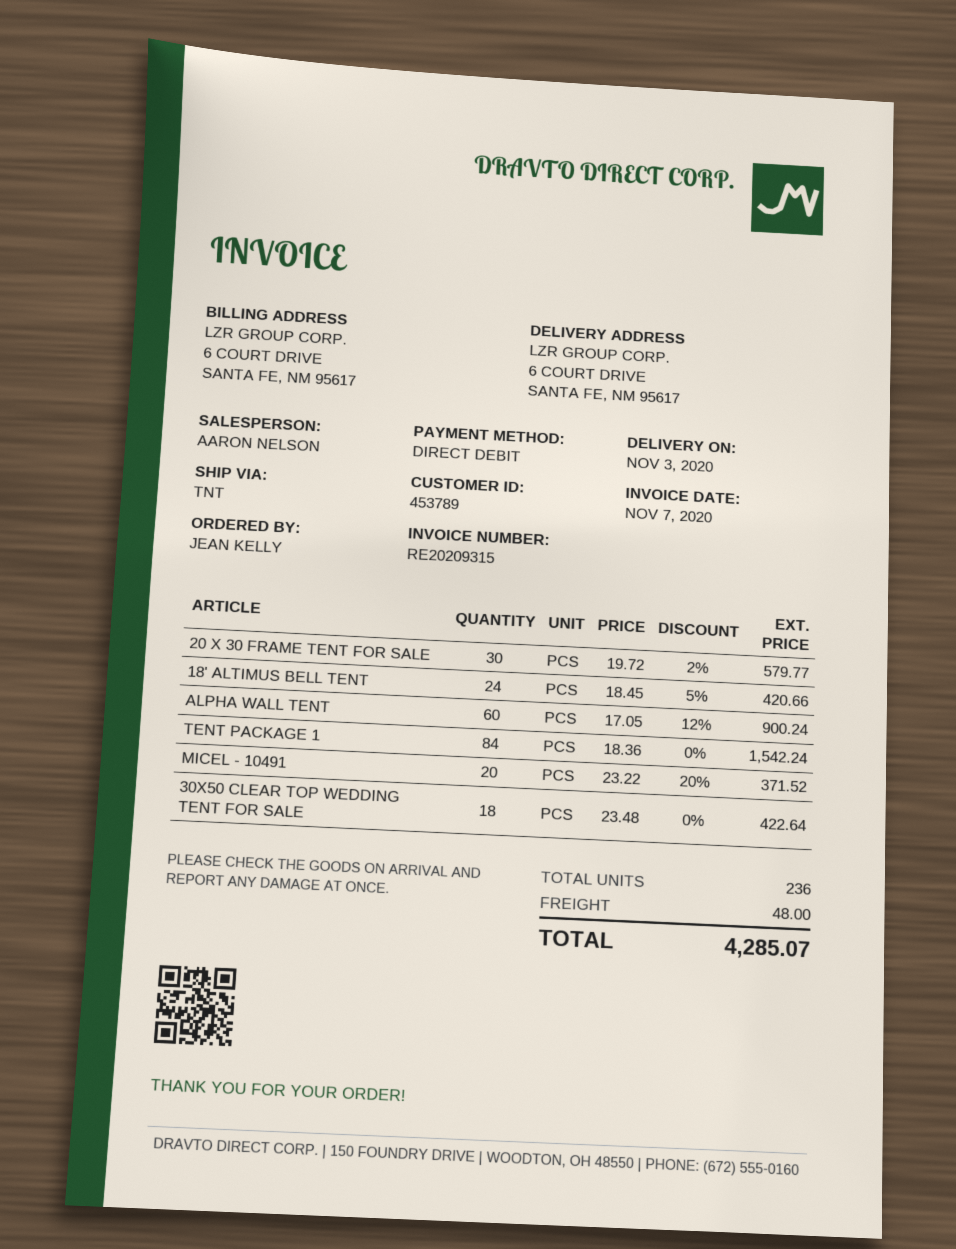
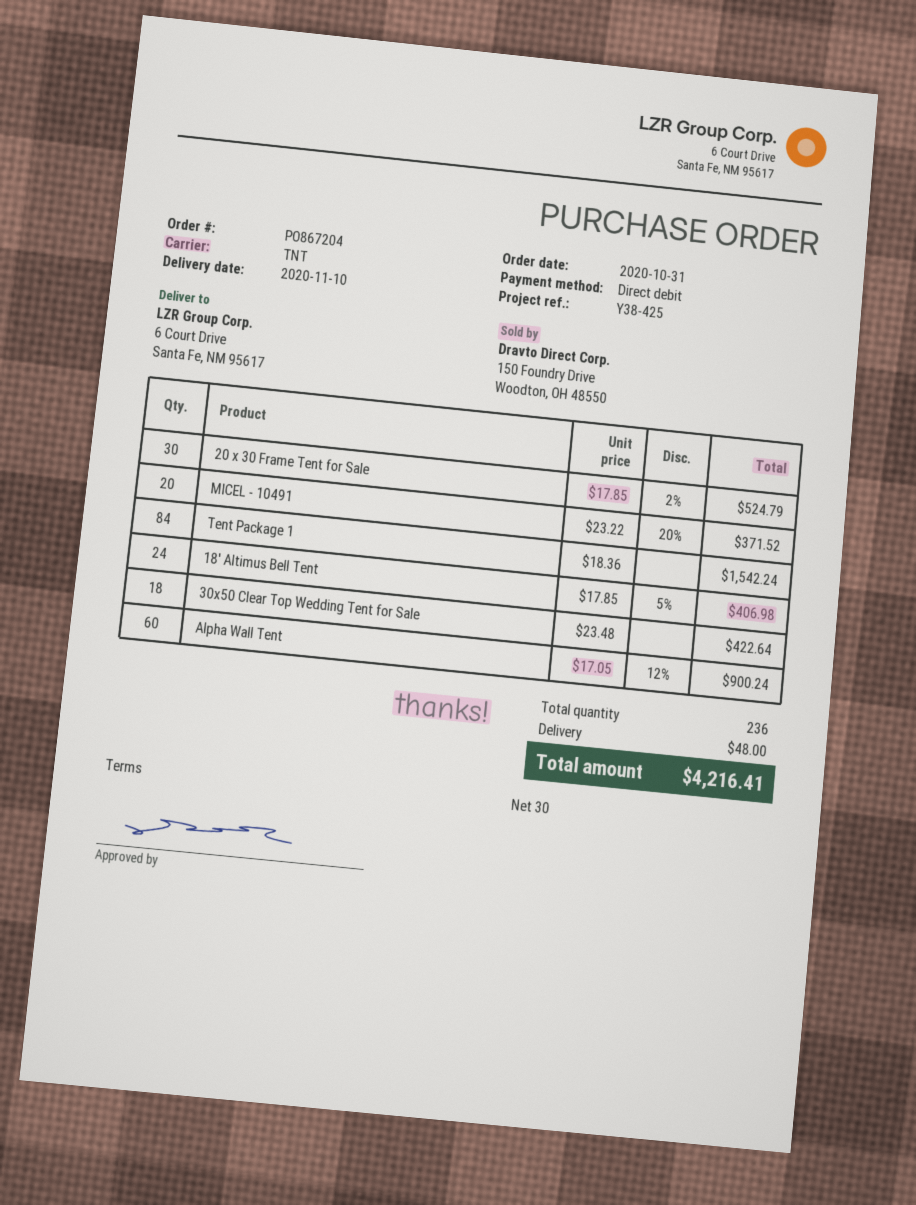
delivery date: 2020-11-03 -> 2020-11-10
20 X 30 FRAME TENT FOR SALE: 30 x 19.72 - 2% = 579.77 -> 30 x 17.85 - 2% = 524.79
18' ALTIMUS BELL TENT: 24 x 18.45 - 5% = 420.66 -> 24 x 17.85 - 5% = 406.98
total: 4285.07 -> 4216.41

